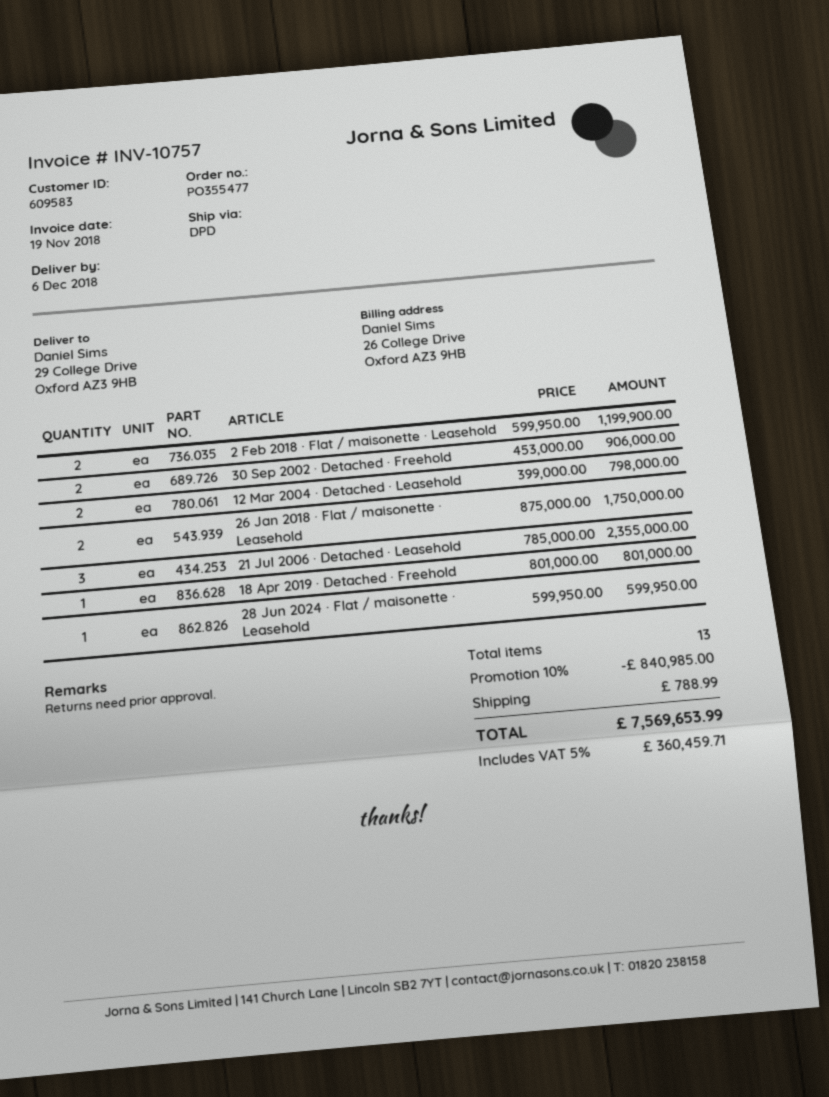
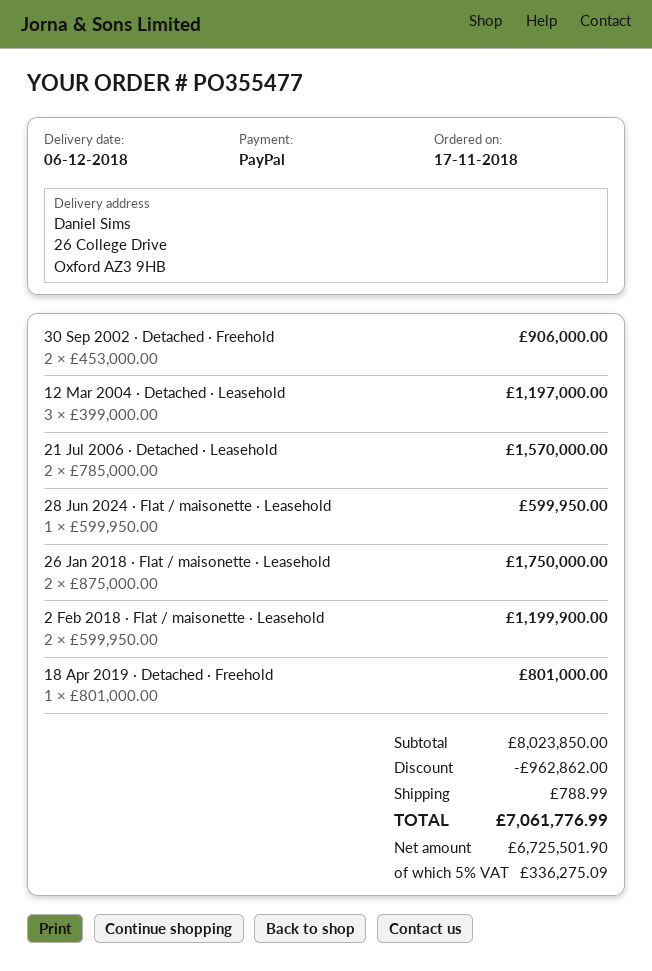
ship to: 29 College Drive, Oxford AZ3 9HB -> 26 College Drive, Oxford AZ3 9HB
12 Mar 2004 · Detached · Leasehold: 2 x 399000.00 = 798000.00 -> 3 x 399000.00 = 1197000.00
21 Jul 2006 · Detached · Leasehold: 3 x 785000.00 = 2355000.00 -> 2 x 785000.00 = 1570000.00
discount: 840985.00 -> 962862.00
tax: 5% = 360459.71 -> 5% = 336275.09
total: 7569653.99 -> 7061776.99

